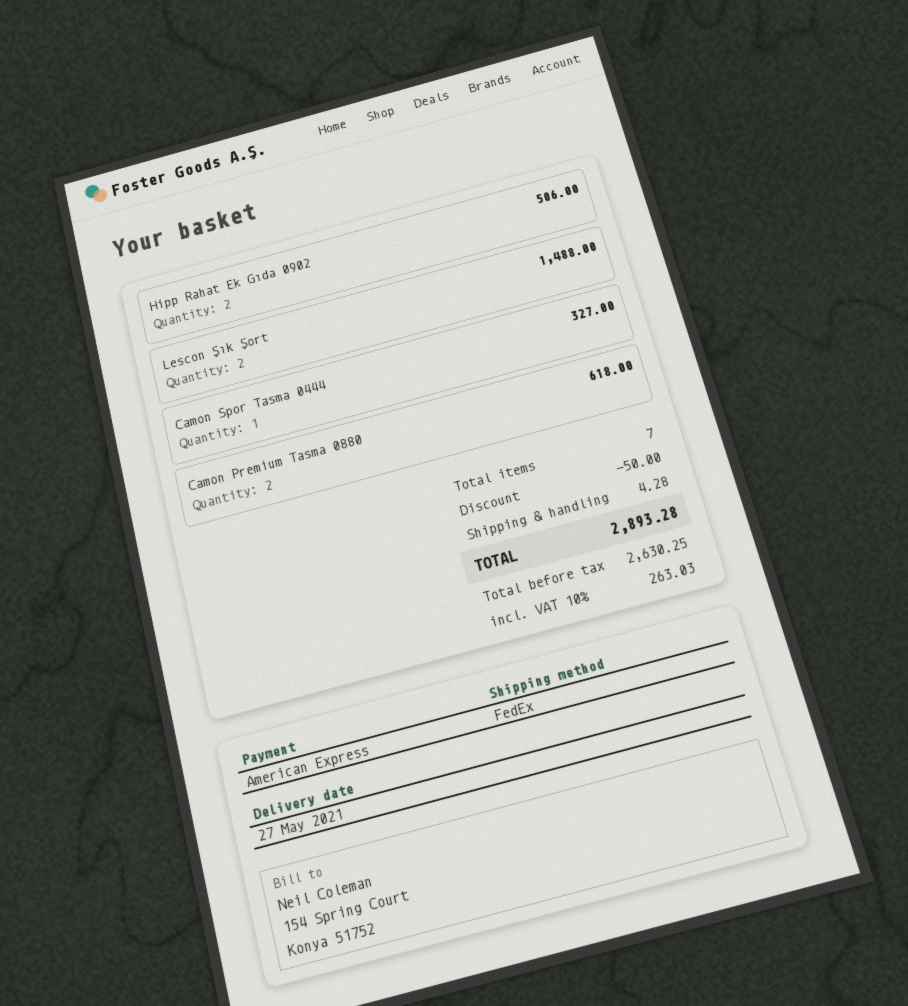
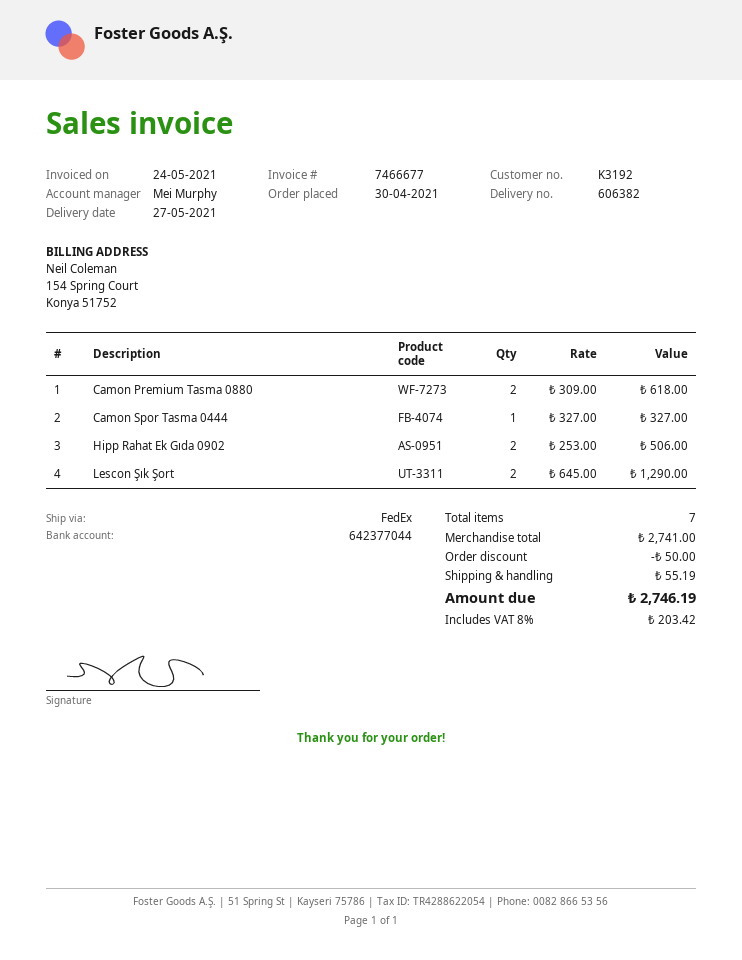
Lescon Şık Şort: 2 for 1488.00 -> 2 for 1290.00
shipping: 4.28 -> 55.19
tax: 10% = 263.03 -> 8% = 203.42
total: 2893.28 -> 2746.19

